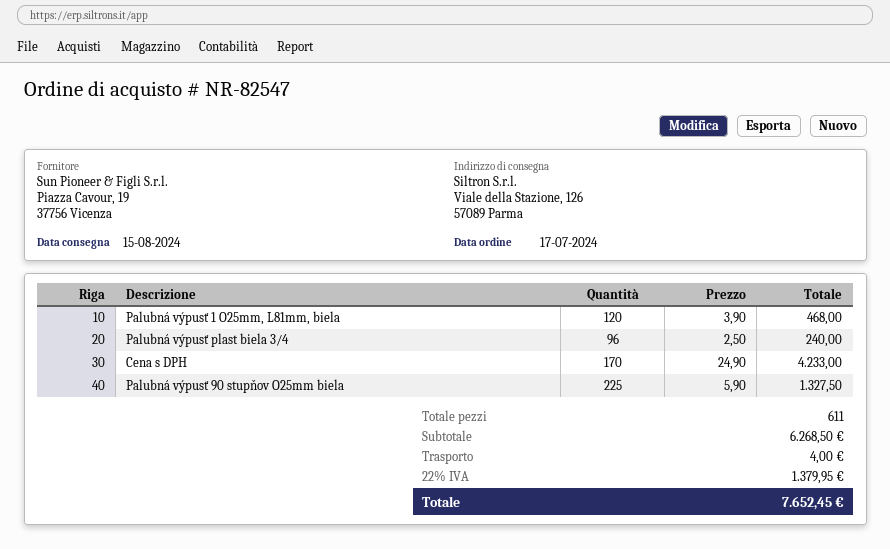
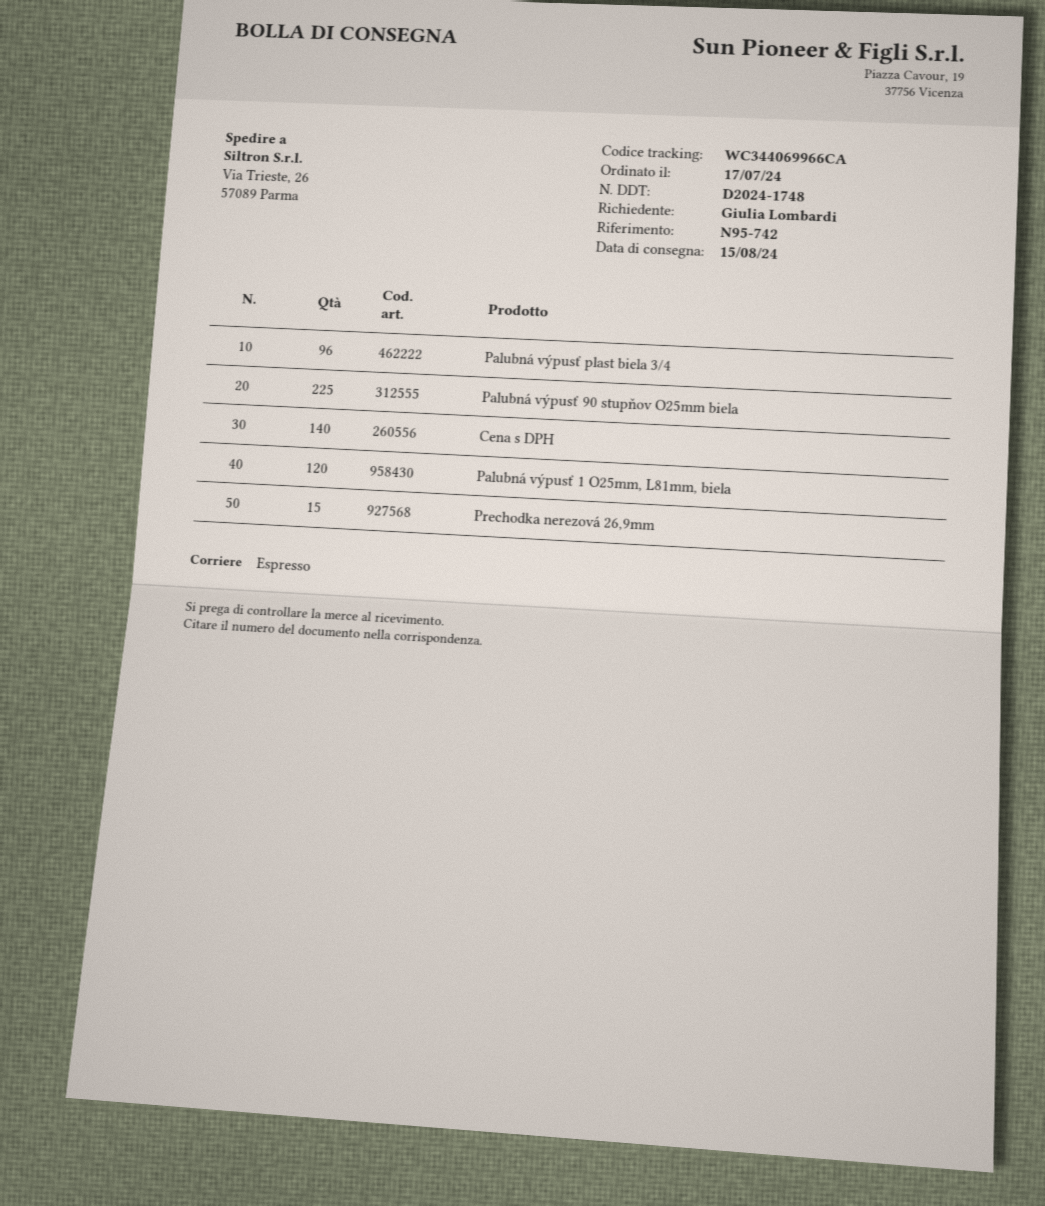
ship to: Viale della Stazione, 126, 57089 Parma -> Via Trieste, 26, 57089 Parma
Cena s DPH: 170 -> 140
Prechodka nerezová 26,9mm: none -> 15

